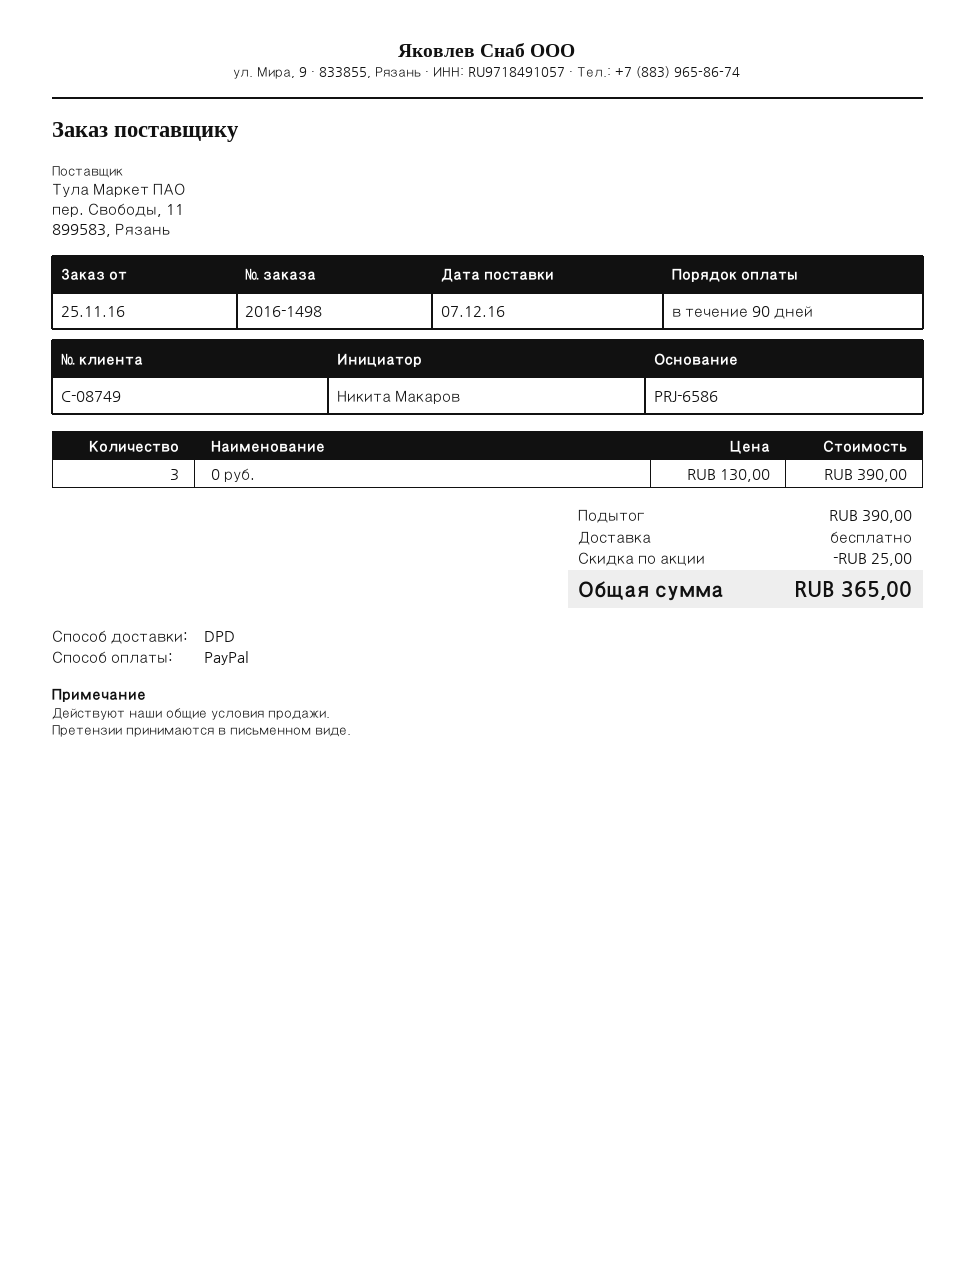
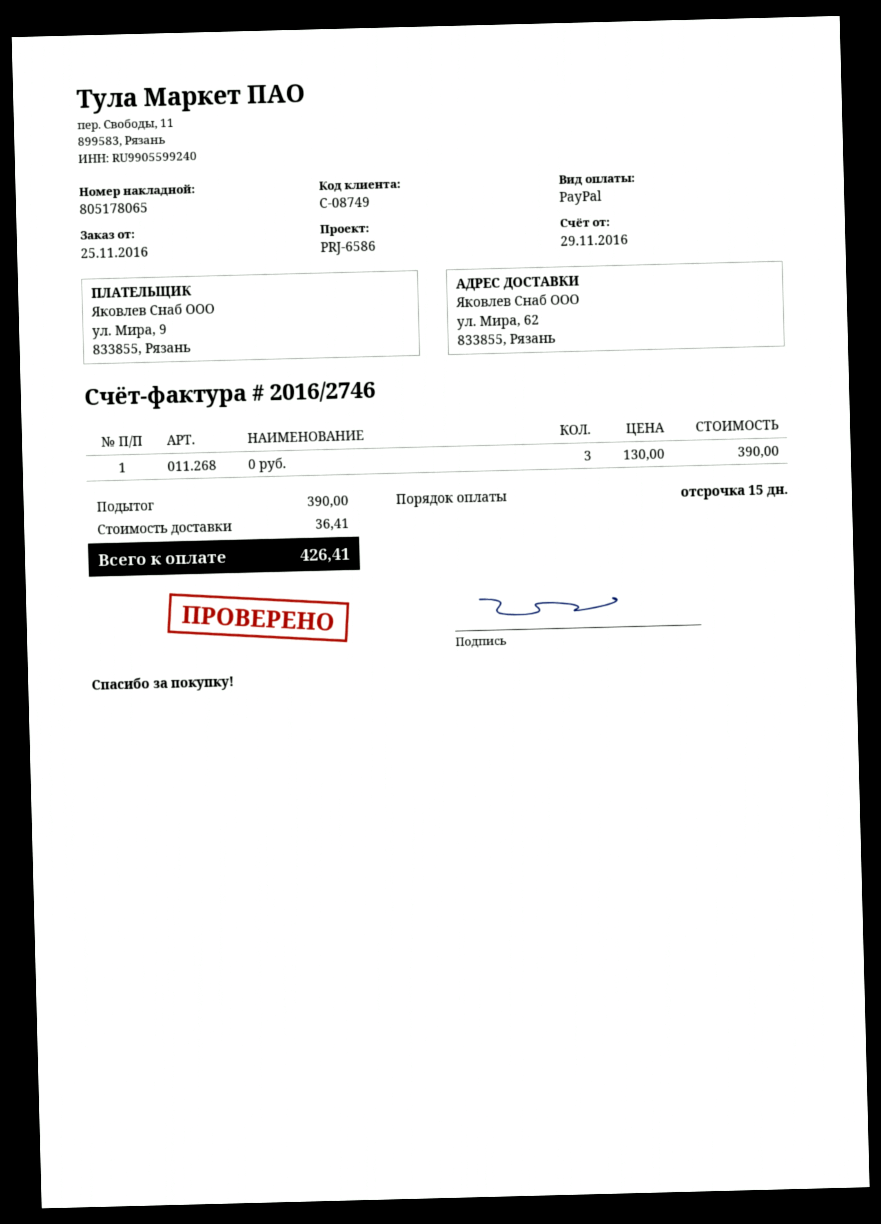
payment terms: 90 days -> 15 days
discount: 25.00 -> none
shipping: 0.00 -> 36.41
total: 365.00 -> 426.41

